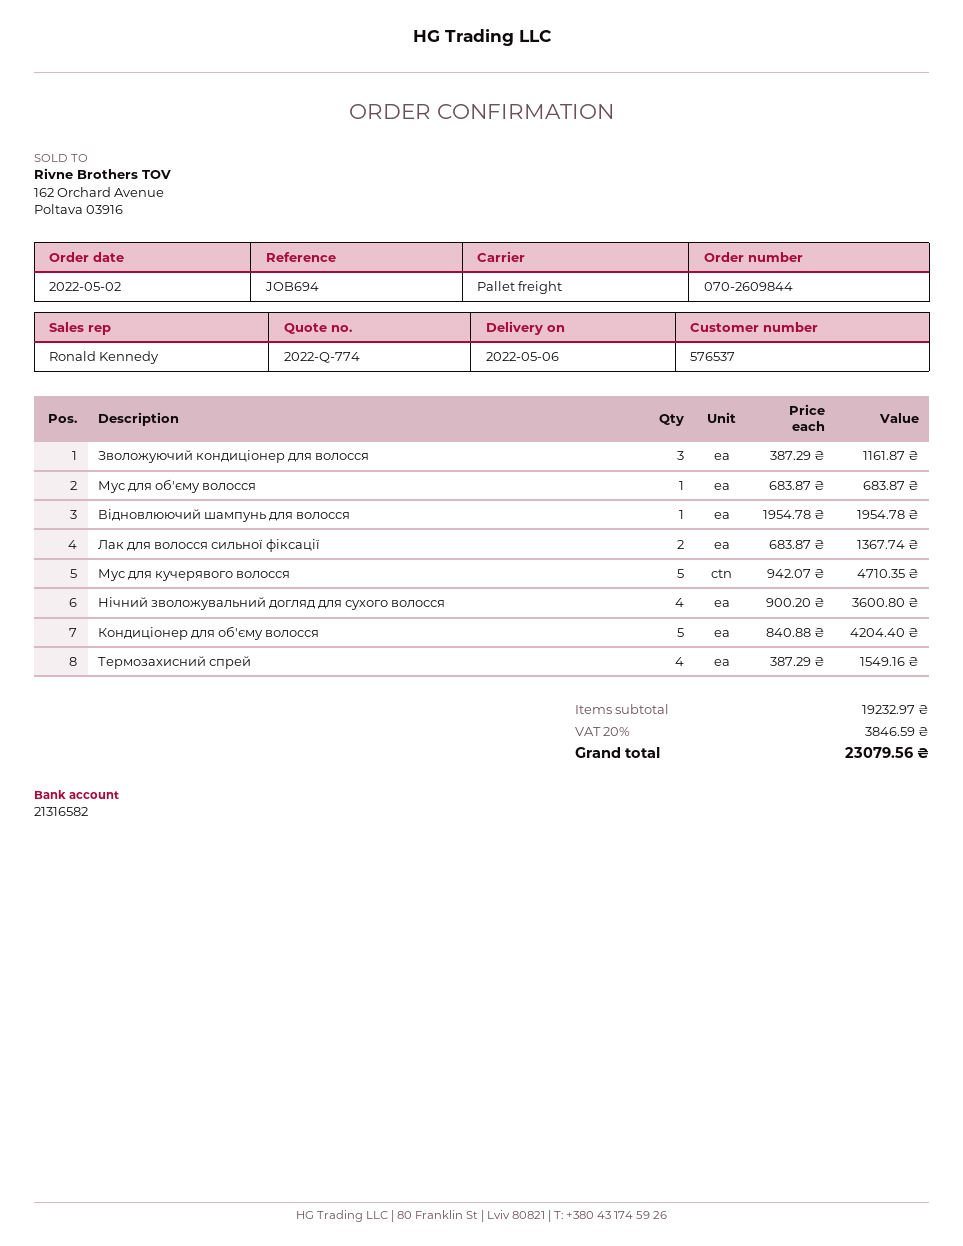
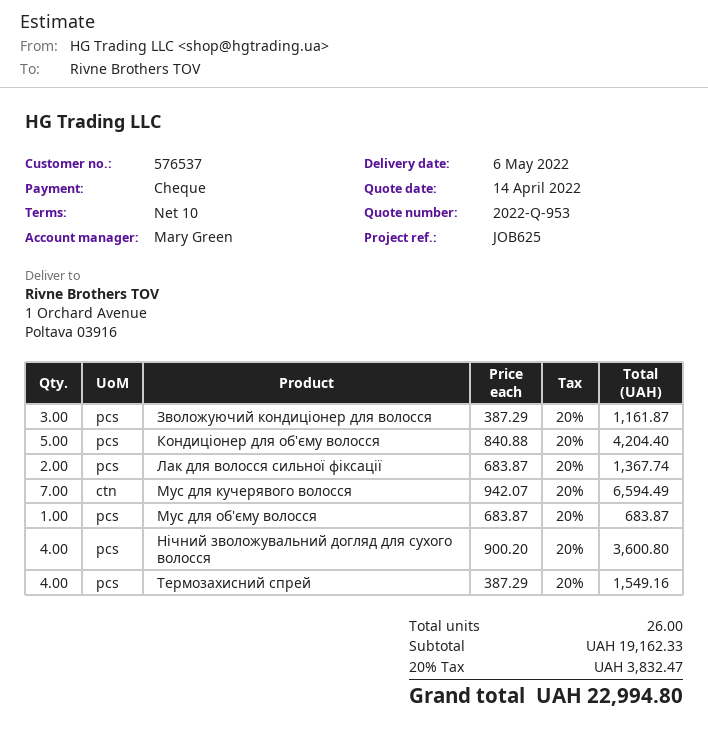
quote number: 2022-Q-774 -> 2022-Q-953
reference: JOB694 -> JOB625
sales rep: Ronald Kennedy -> Mary Green
Відновлюючий шампунь для волосся: 1 x 1954.78 = 1954.78 -> none
Мус для кучерявого волосся: 5 x 942.07 = 4710.35 -> 7 x 942.07 = 6594.49
subtotal: 19232.97 -> 19162.33
tax: 20% = 3846.59 -> 20% = 3832.47
total: 23079.56 -> 22994.80

